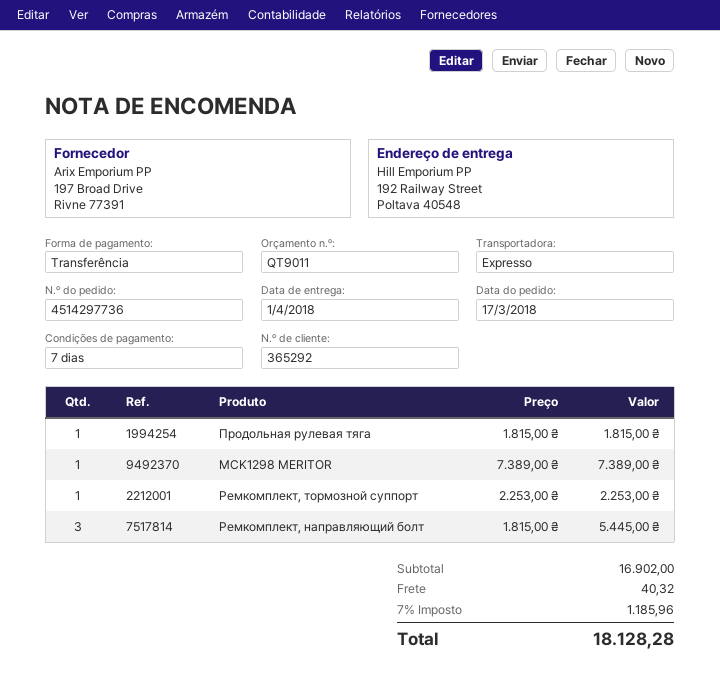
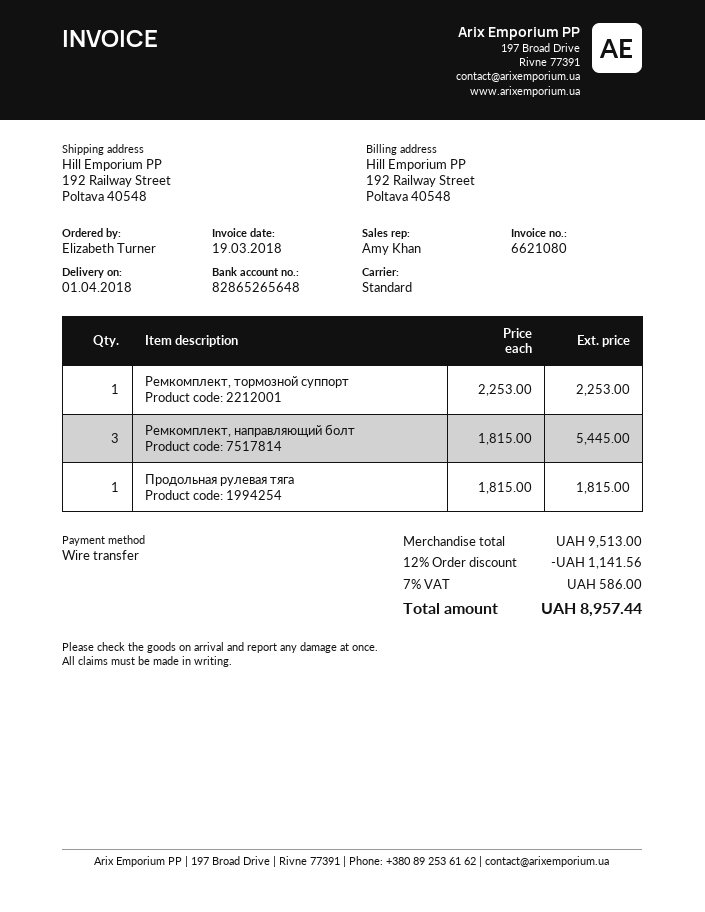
shipping method: express -> standard
MCK1298 MERITOR: 1 x 7389.00 = 7389.00 -> none
subtotal: 16902.00 -> 9513.00
discount: none -> 12% = 1141.56
shipping: 40.32 -> none
tax: 7% = 1185.96 -> 7% = 586.00
total: 18128.28 -> 8957.44

